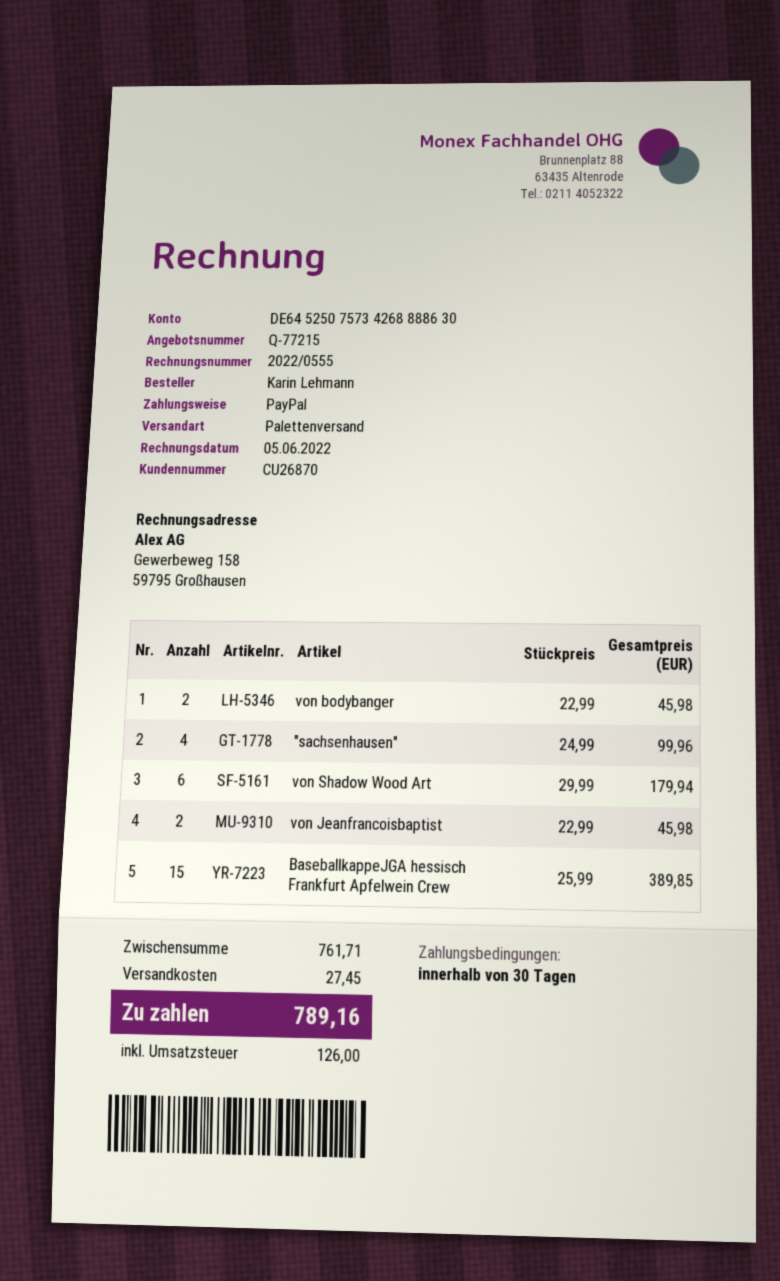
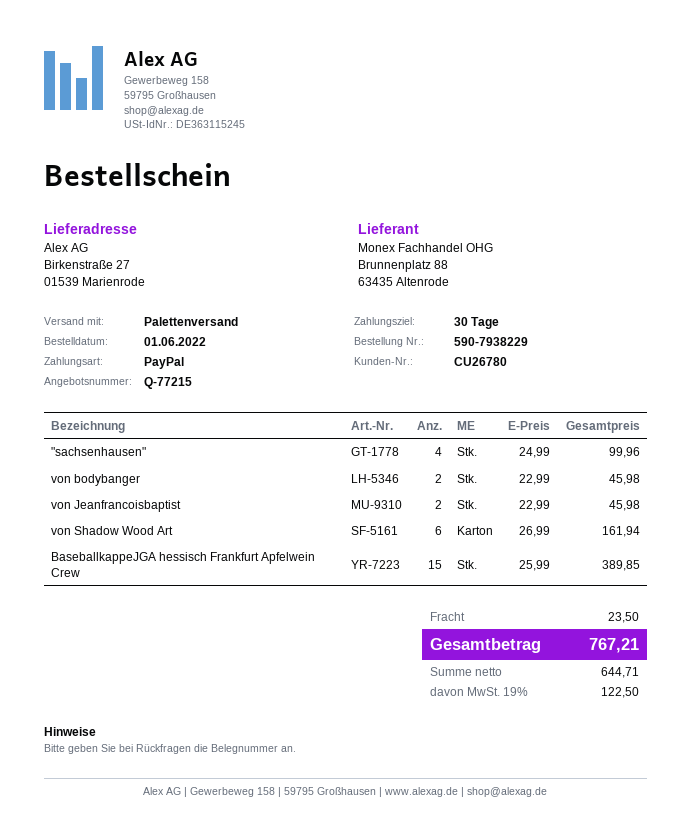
customer number: CU26870 -> CU26780
von Shadow Wood Art: 6 x 29.99 = 179.94 -> 6 x 26.99 = 161.94
shipping: 27.45 -> 23.50
tax: 126.00 -> 122.50
total: 789.16 -> 767.21

